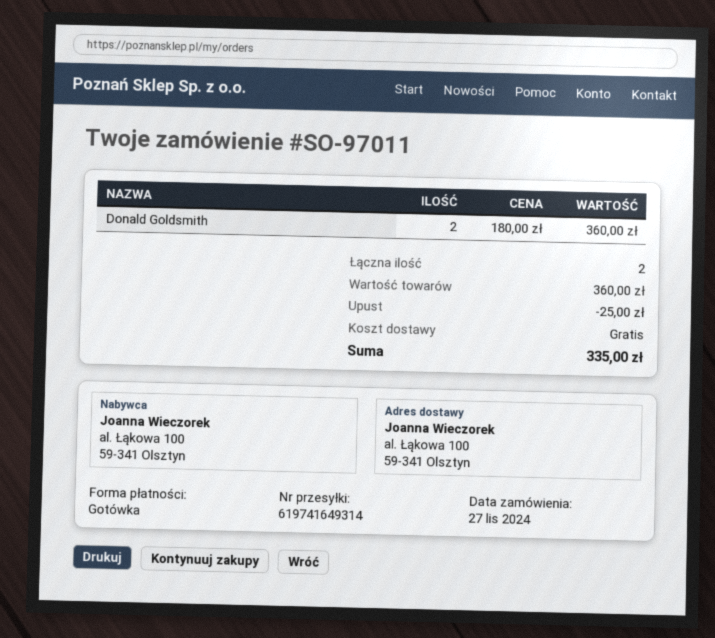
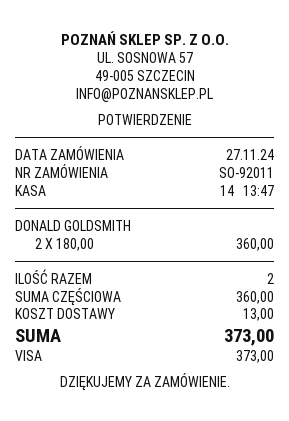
order number: SO-97011 -> SO-92011
payment method: cash -> Visa
discount: 25.00 -> none
shipping: 0.00 -> 13.00
total: 335.00 -> 373.00

